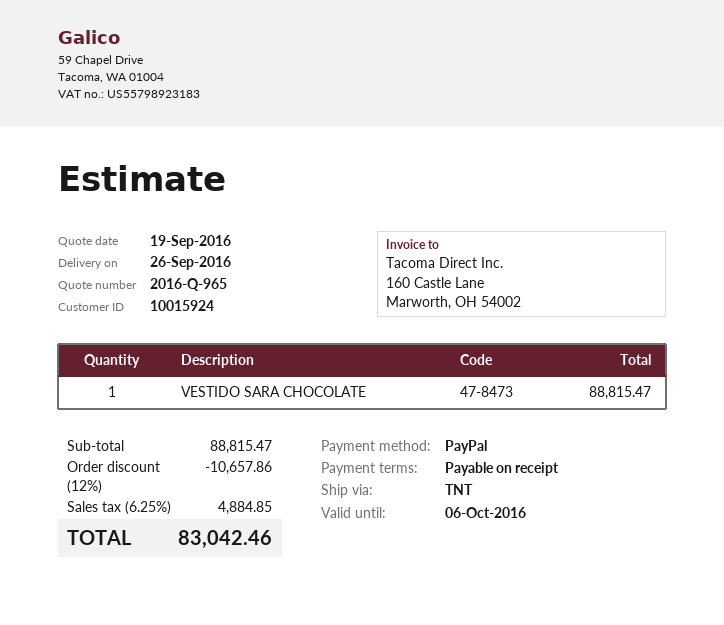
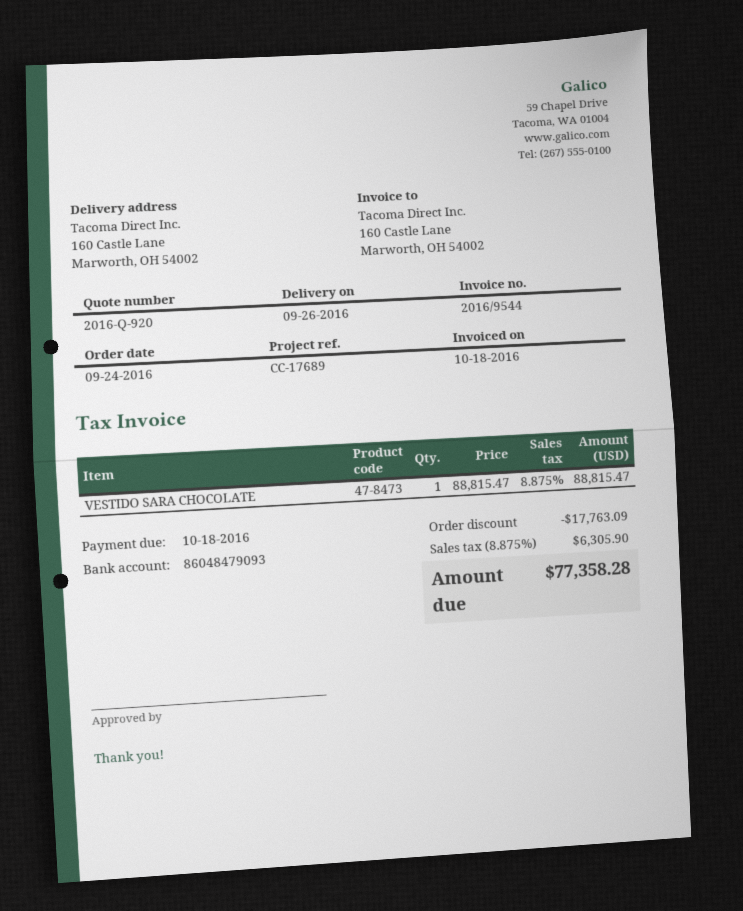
quote number: 2016-Q-965 -> 2016-Q-920
discount: 10657.86 -> 17763.09
tax: 6.25% = 4884.85 -> 8.875% = 6305.90
total: 83042.46 -> 77358.28

